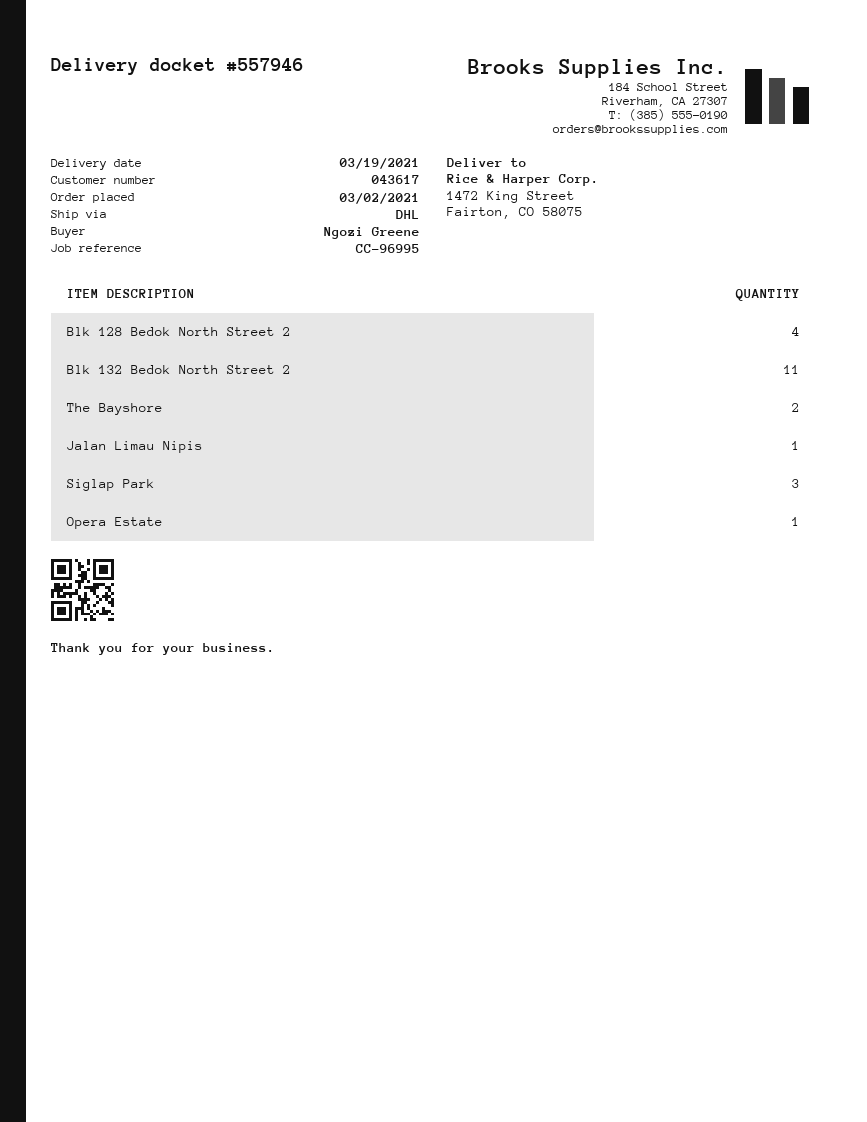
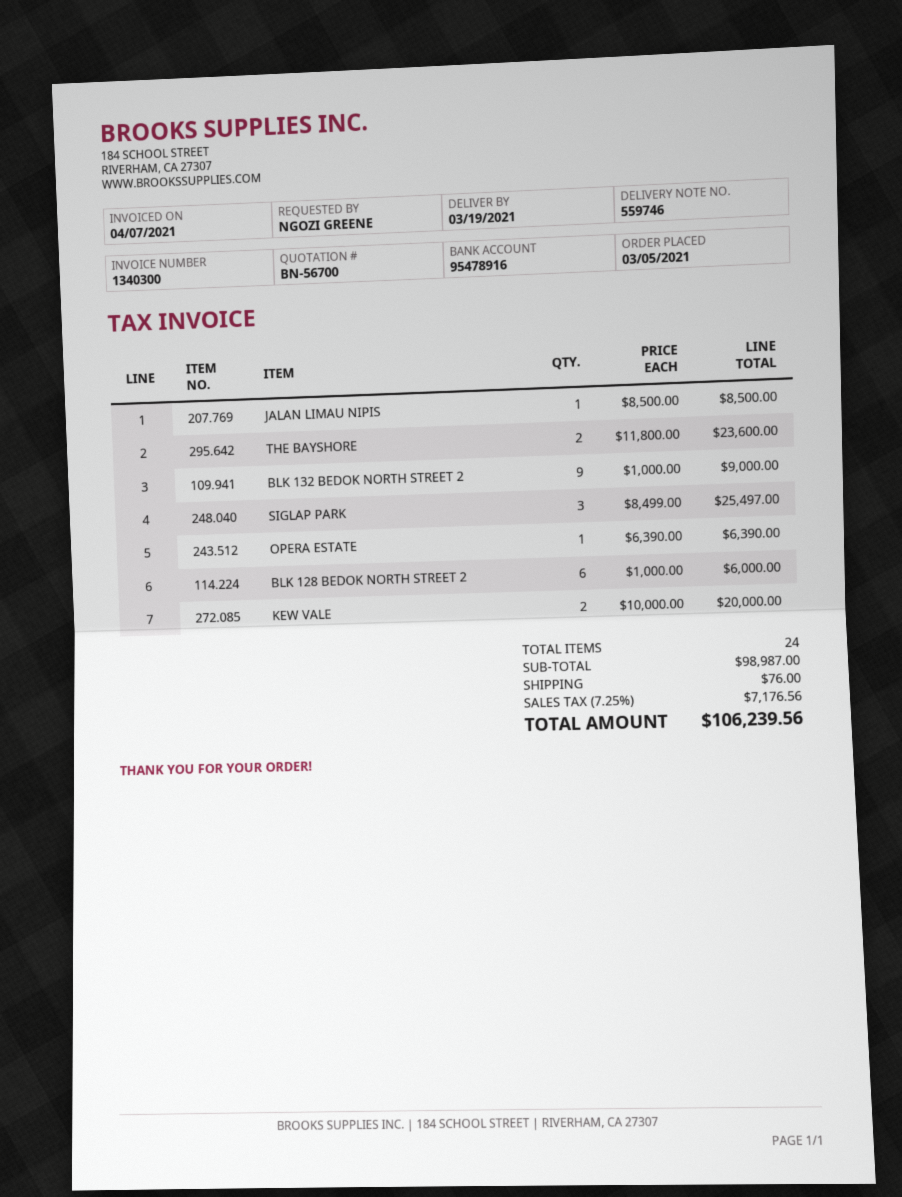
order date: 2021-03-02 -> 2021-03-05
delivery note number: 557946 -> 559746
Blk 128 Bedok North Street 2: 4 -> 6
Blk 132 Bedok North Street 2: 11 -> 9
KEW VALE: none -> 2

